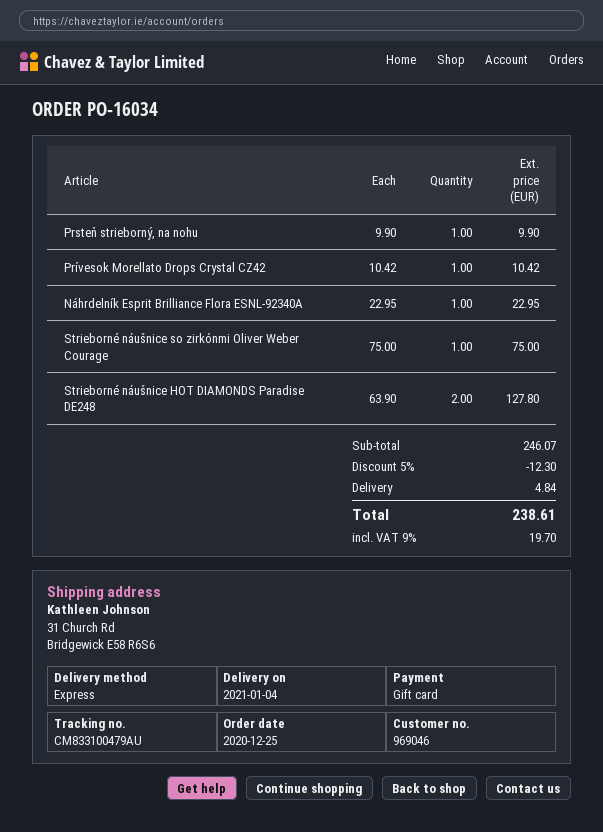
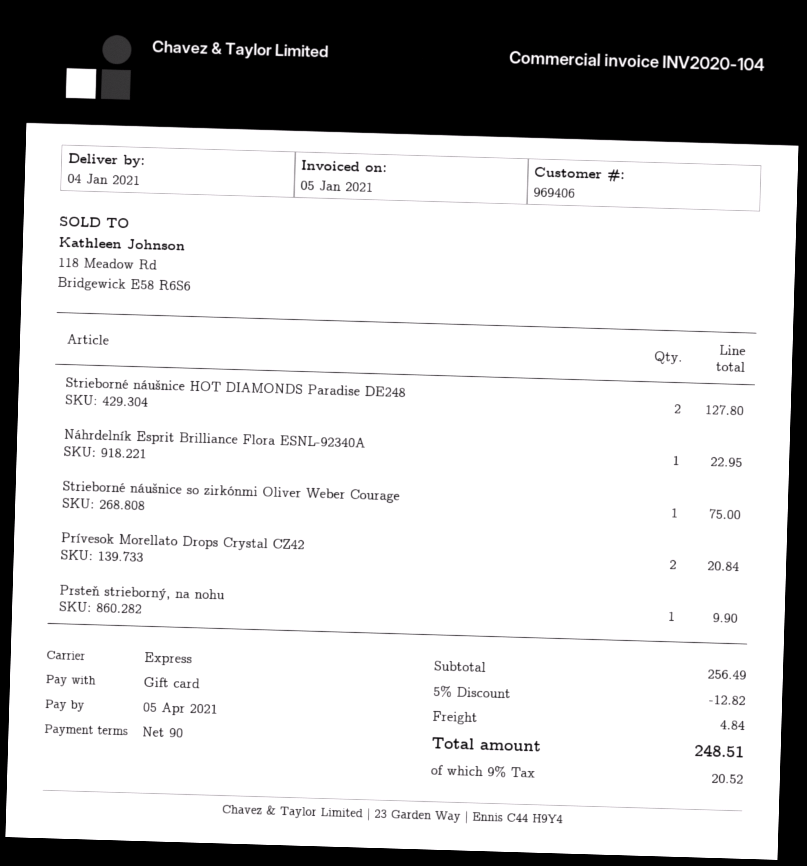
customer number: 969046 -> 969406
Prívesok Morellato Drops Crystal CZ42: 1 for 10.42 -> 2 for 20.84
subtotal: 246.07 -> 256.49
discount: 5% = 12.30 -> 5% = 12.82
tax: 9% = 19.70 -> 9% = 20.52
total: 238.61 -> 248.51

